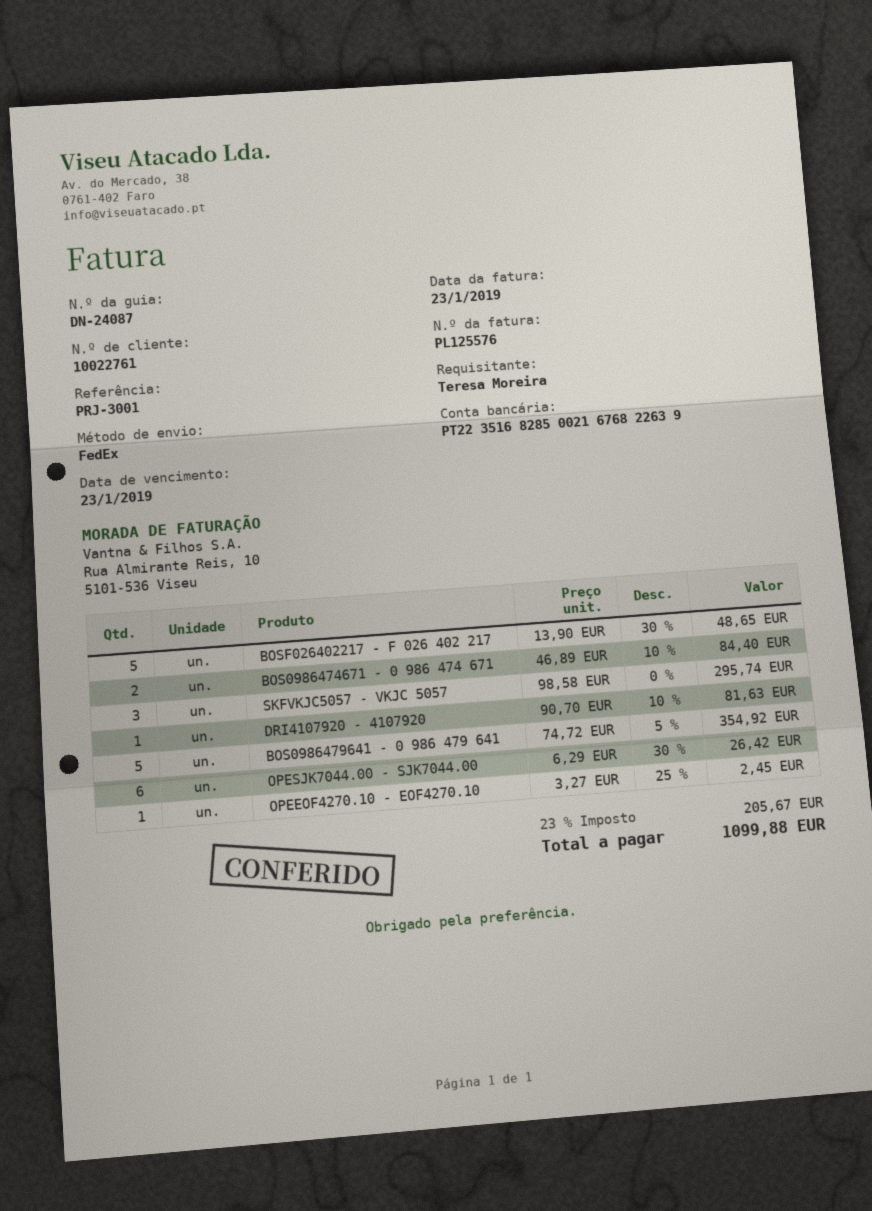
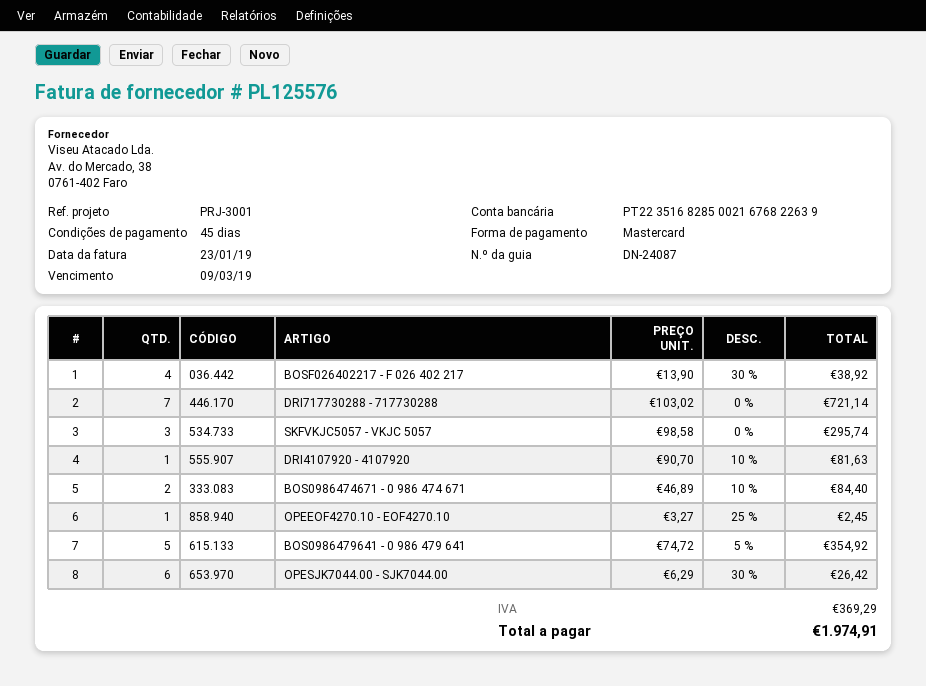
due date: 2019-01-23 -> 2019-03-09
BOSF026402217 - F 026 402 217: 5 x 13.90 - 30% = 48.65 -> 4 x 13.90 - 30% = 38.92
DRI717730288 - 717730288: none -> 7 x 103.02 = 721.14
tax: 205.67 -> 369.29
total: 1099.88 -> 1974.91

